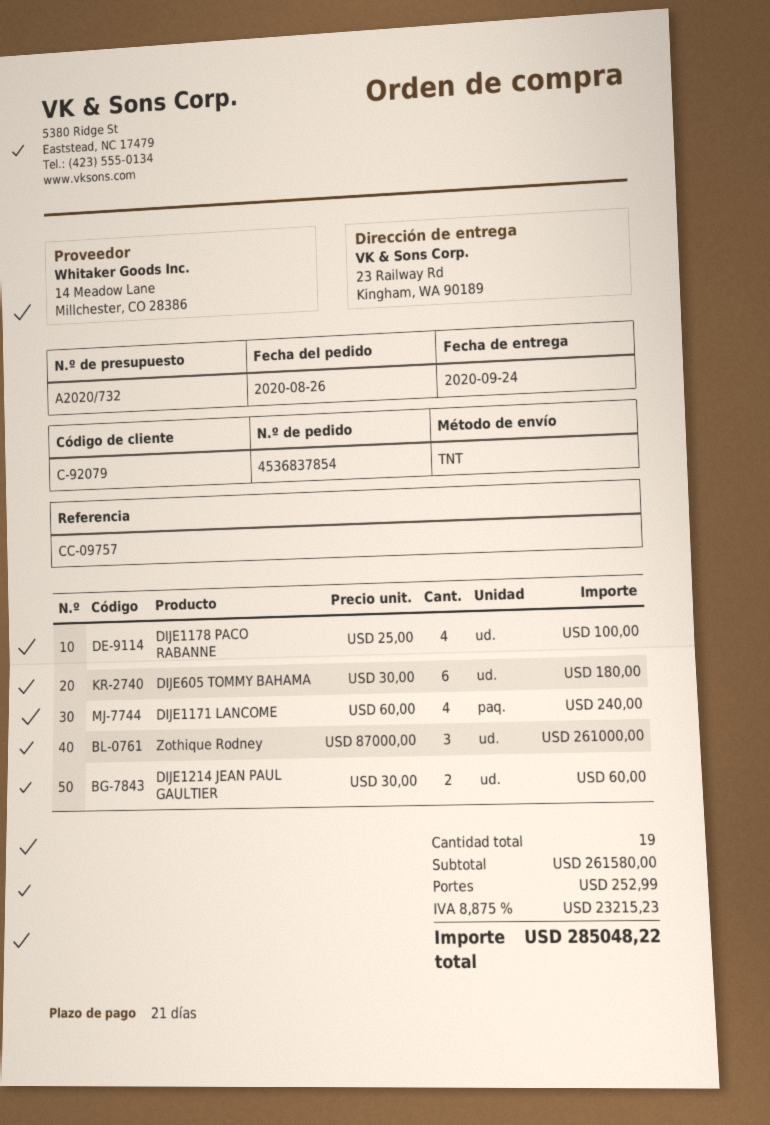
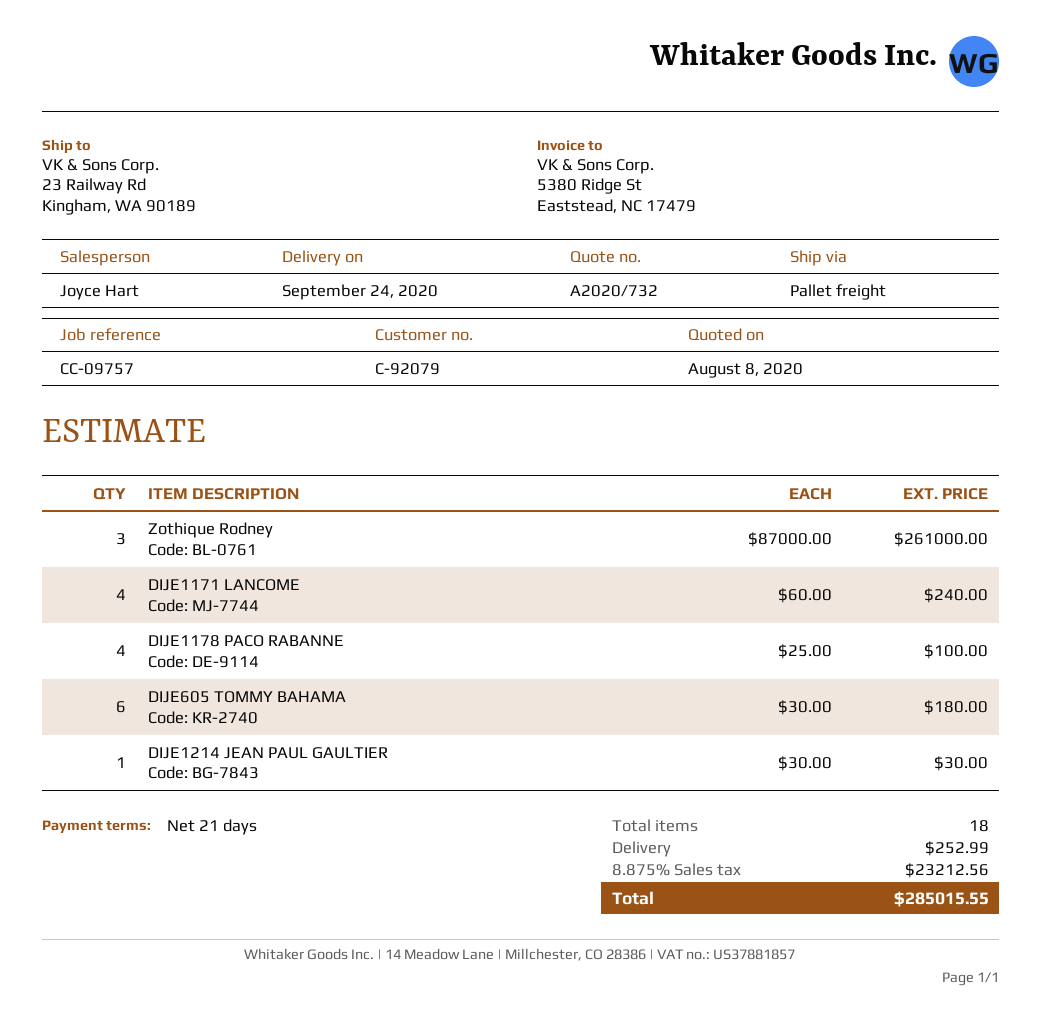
shipping method: TNT -> pallet freight
DIJE1214 JEAN PAUL GAULTIER: 2 x 30.00 = 60.00 -> 1 x 30.00 = 30.00
total quantity: 19 -> 18
tax: 8.875% = 23215.23 -> 8.875% = 23212.56
total: 285048.22 -> 285015.55

